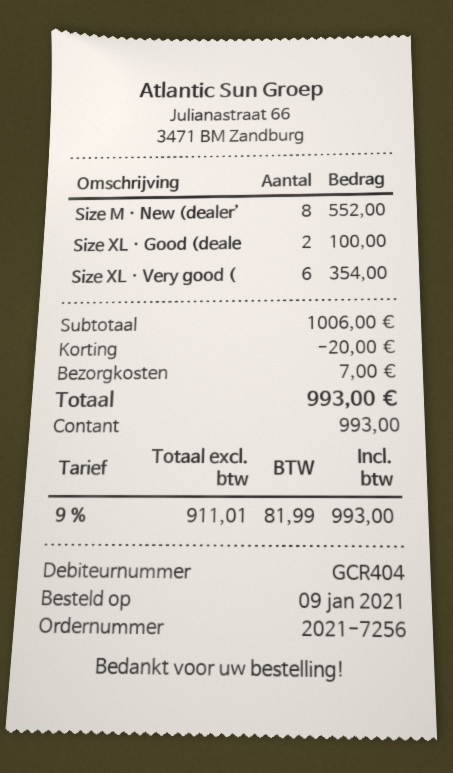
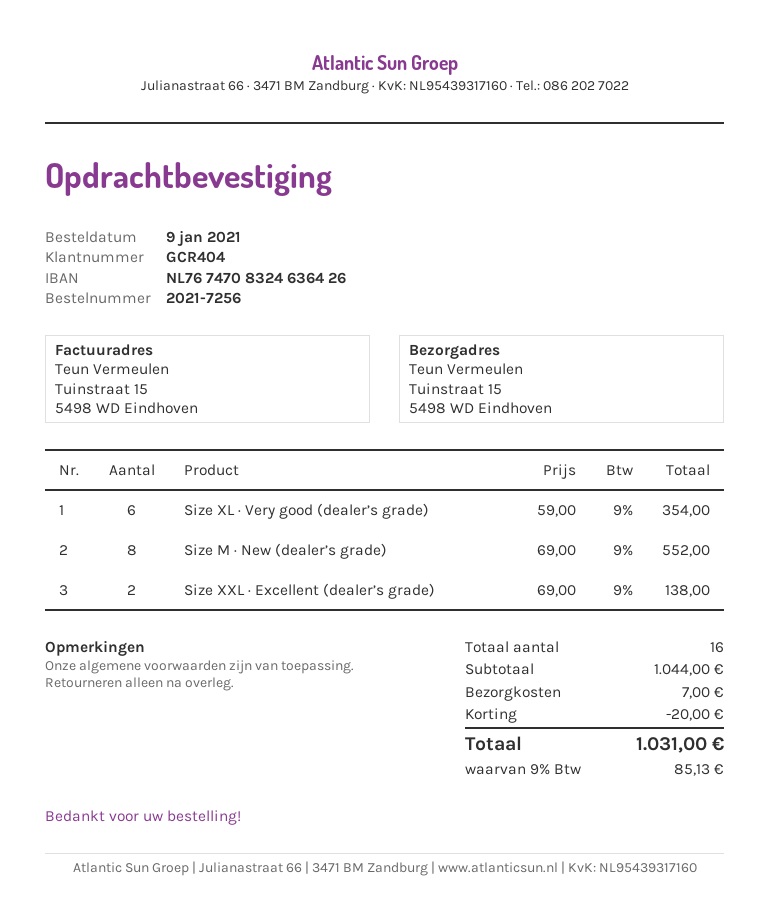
Size XL · Good (deale: 2 for 100.00 -> none
Size XXL · Excellent (dealer’s grade): none -> 2 for 138.00
subtotal: 1006.00 -> 1044.00
tax: 9% = 81.99 -> 9% = 85.13
total: 993.00 -> 1031.00

